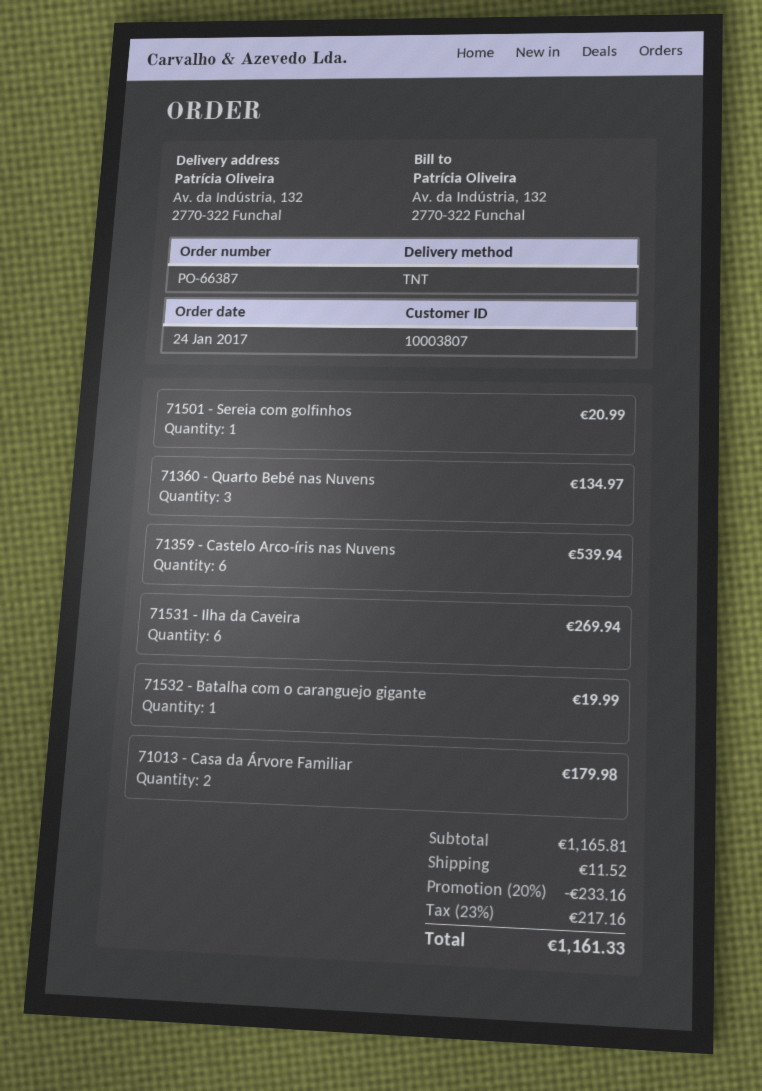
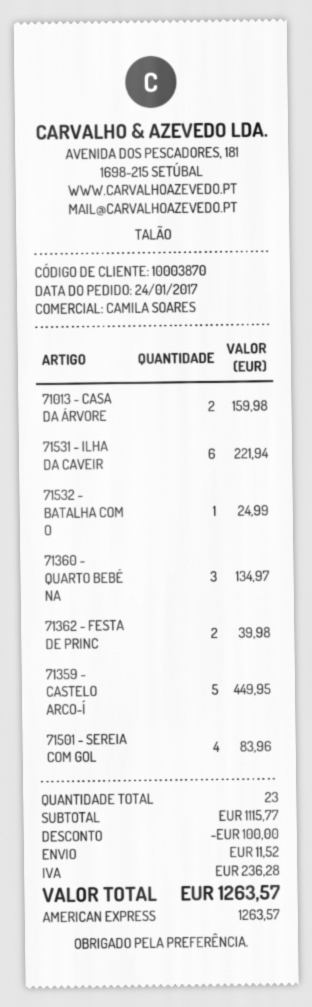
customer number: 10003807 -> 10003870
71501 - Sereia com golfinhos: 1 for 20.99 -> 4 for 83.96
71359 - Castelo Arco-íris nas Nuvens: 6 for 539.94 -> 5 for 449.95
71531 - Ilha da Caveira: 6 for 269.94 -> 6 for 221.94
71532 - Batalha com o caranguejo gigante: 1 for 19.99 -> 1 for 24.99
71013 - Casa da Árvore Familiar: 2 for 179.98 -> 2 for 159.98
71362 - FESTA DE PRINC: none -> 2 for 39.98
subtotal: 1165.81 -> 1115.77
discount: 233.16 -> 100.00
tax: 217.16 -> 236.28
total: 1161.33 -> 1263.57

